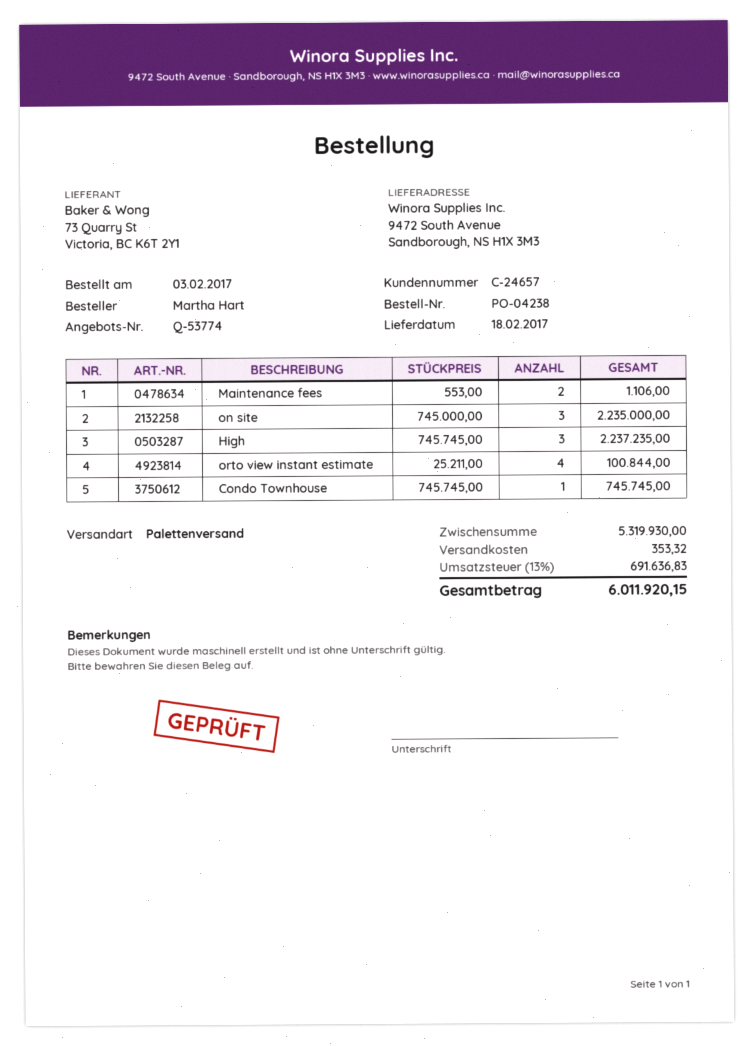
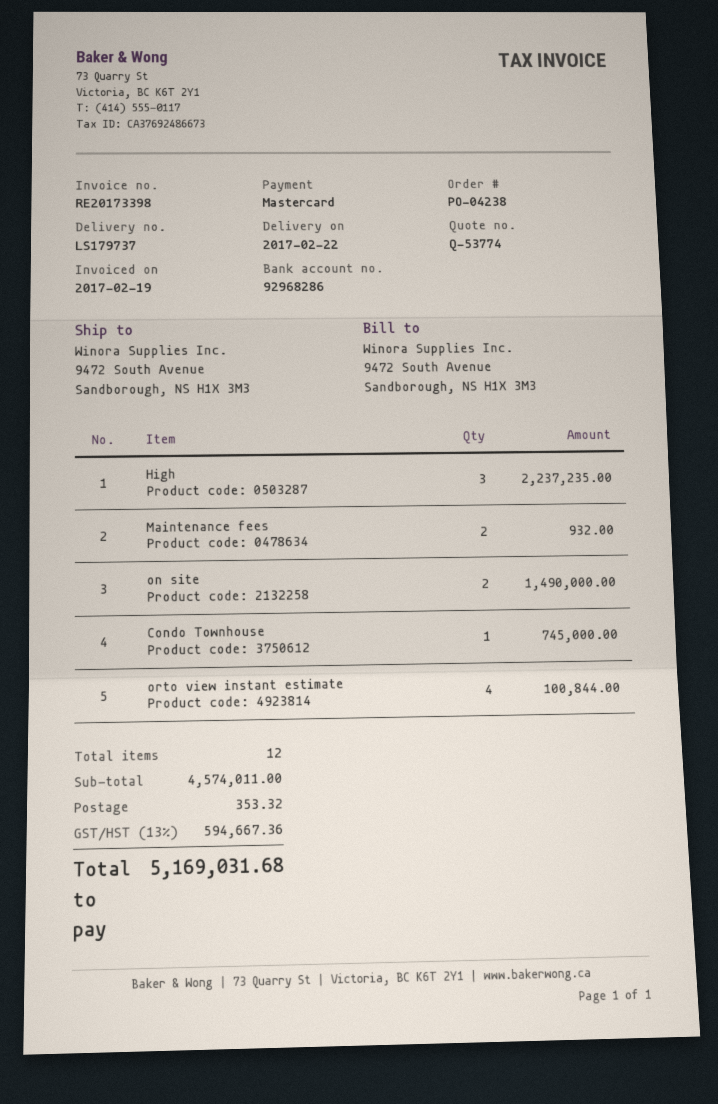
delivery date: 2017-02-18 -> 2017-02-22
Maintenance fees: 2 for 1106.00 -> 2 for 932.00
on site: 3 for 2235000.00 -> 2 for 1490000.00
Condo Townhouse: 1 for 745745.00 -> 1 for 745000.00
subtotal: 5319930.00 -> 4574011.00
tax: 13% = 691636.83 -> 13% = 594667.36
total: 6011920.15 -> 5169031.68

